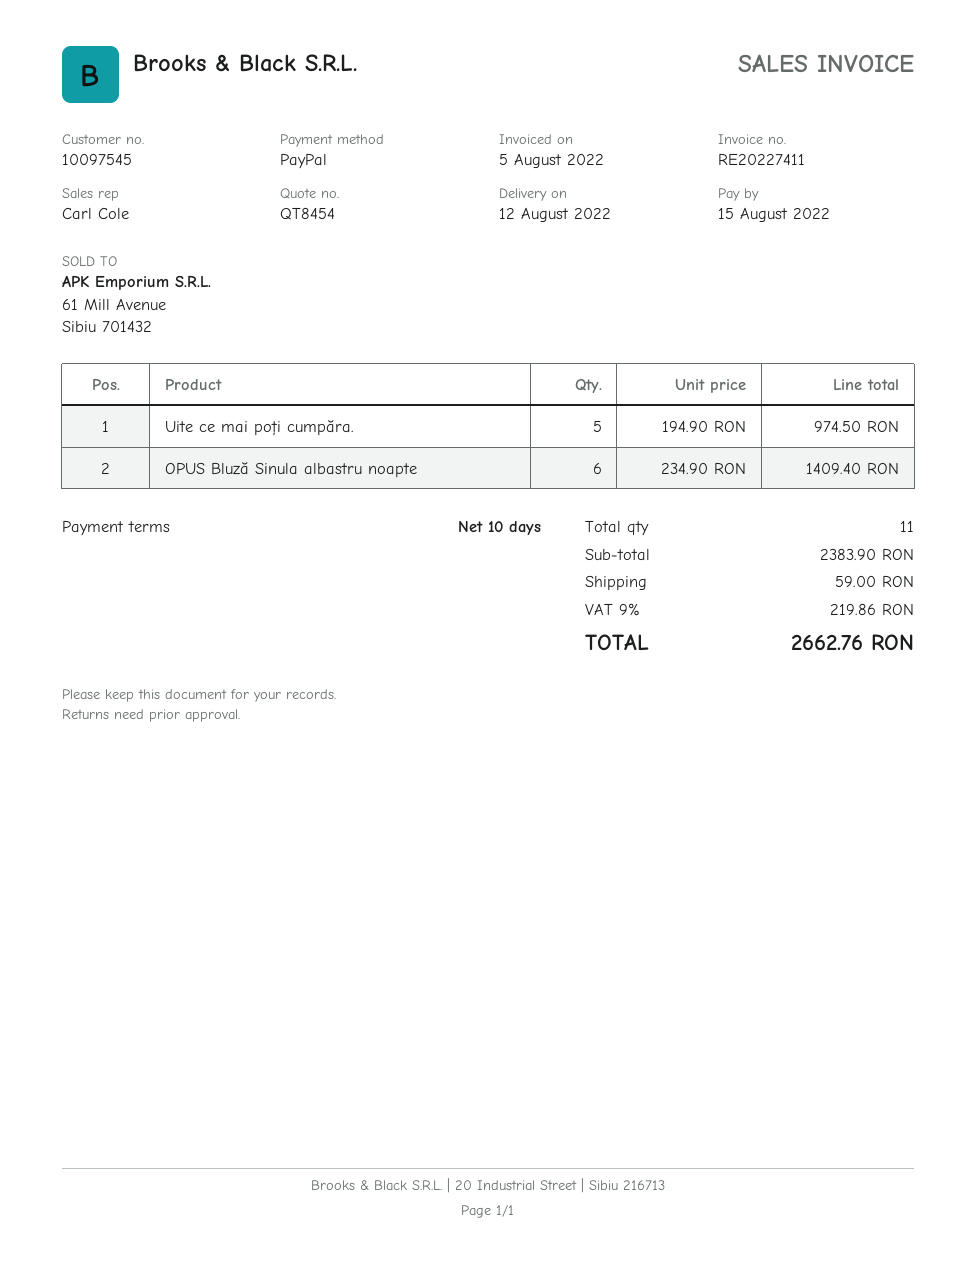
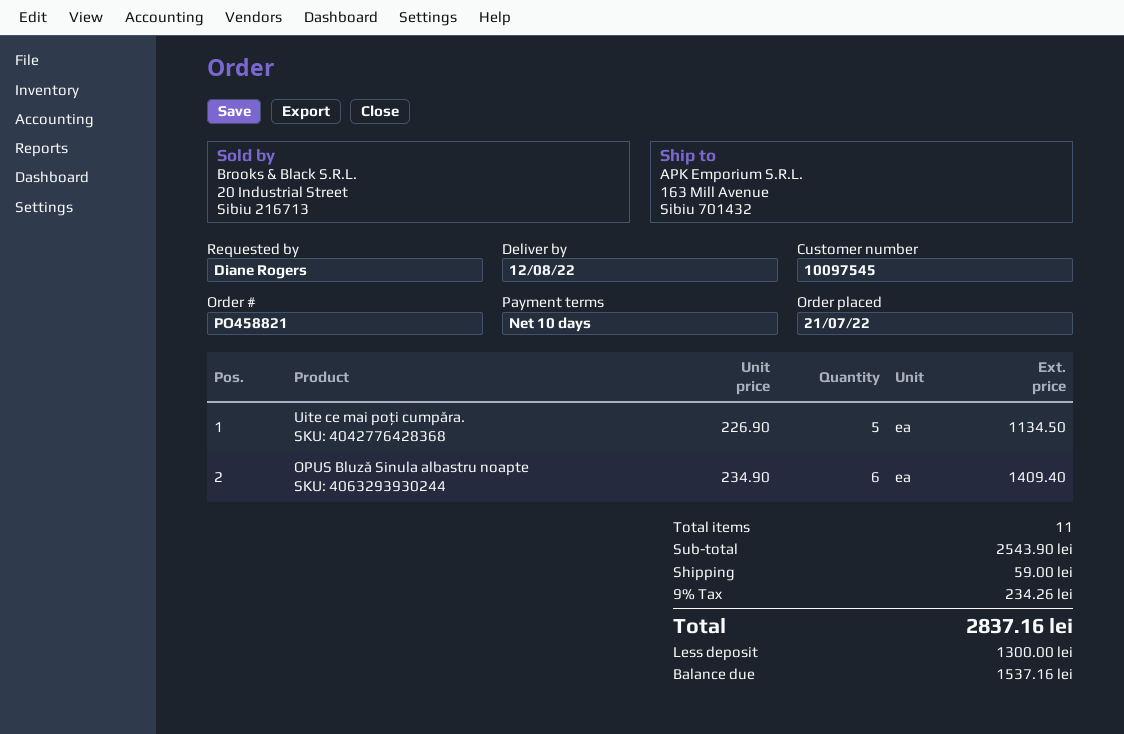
Uite ce mai poți cumpăra.: 5 x 194.90 = 974.50 -> 5 x 226.90 = 1134.50
subtotal: 2383.90 -> 2543.90
tax: 9% = 219.86 -> 9% = 234.26
total: 2662.76 -> 2837.16

